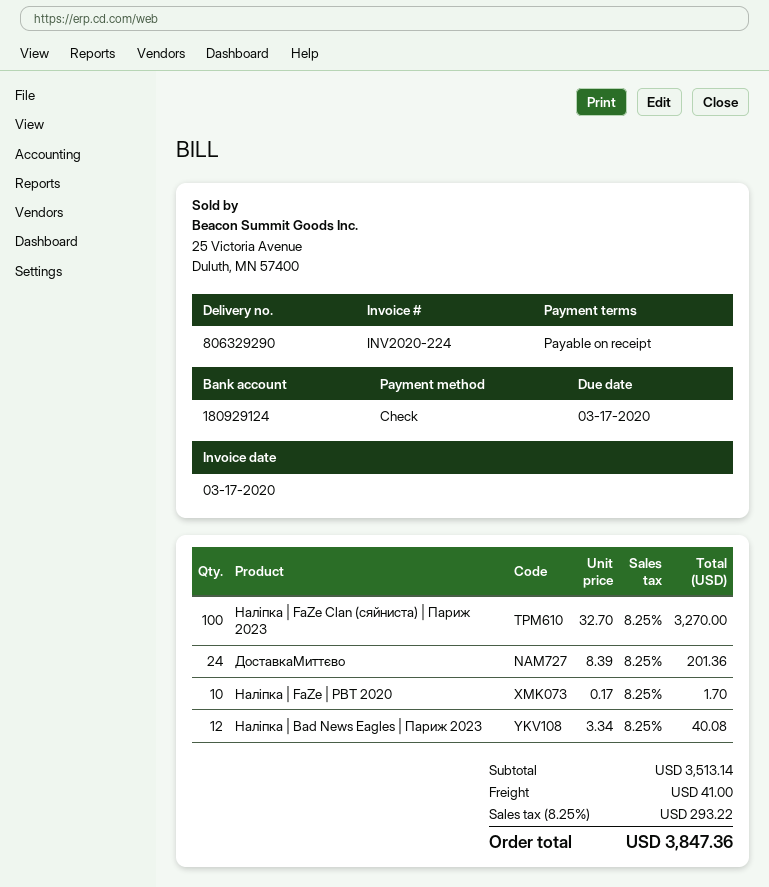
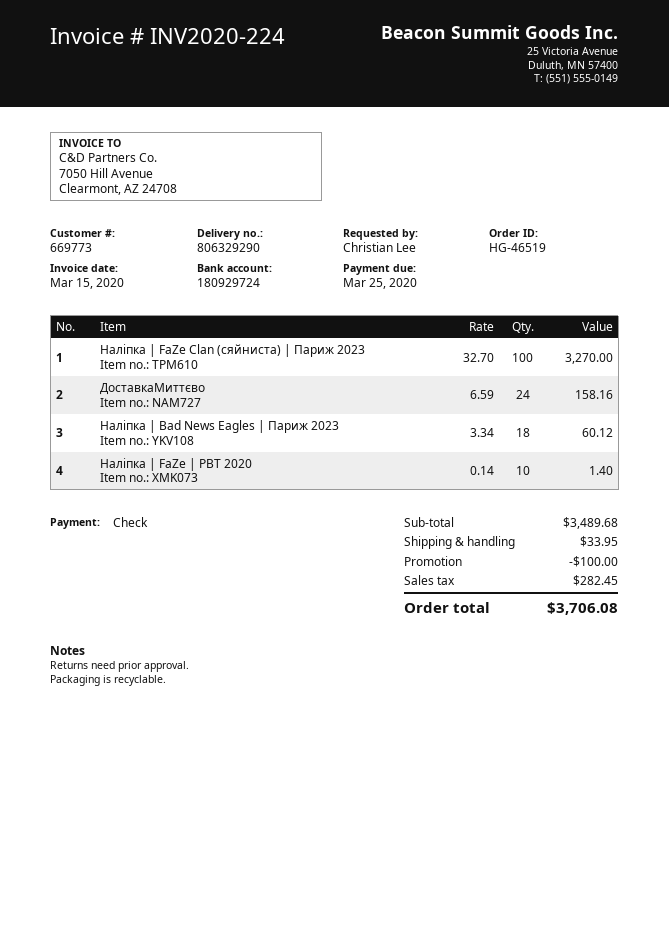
invoice date: 2020-03-17 -> 2020-03-15
due date: 2020-03-17 -> 2020-03-25
bank account: 180929124 -> 180929724
ДоставкаМиттєво: 24 x 8.39 = 201.36 -> 24 x 6.59 = 158.16
Наліпка | FaZe | РВТ 2020: 10 x 0.17 = 1.70 -> 10 x 0.14 = 1.40
Наліпка | Bad News Eagles | Париж 2023: 12 x 3.34 = 40.08 -> 18 x 3.34 = 60.12
subtotal: 3513.14 -> 3489.68
discount: none -> 100.00
shipping: 41.00 -> 33.95
tax: 293.22 -> 282.45
total: 3847.36 -> 3706.08

